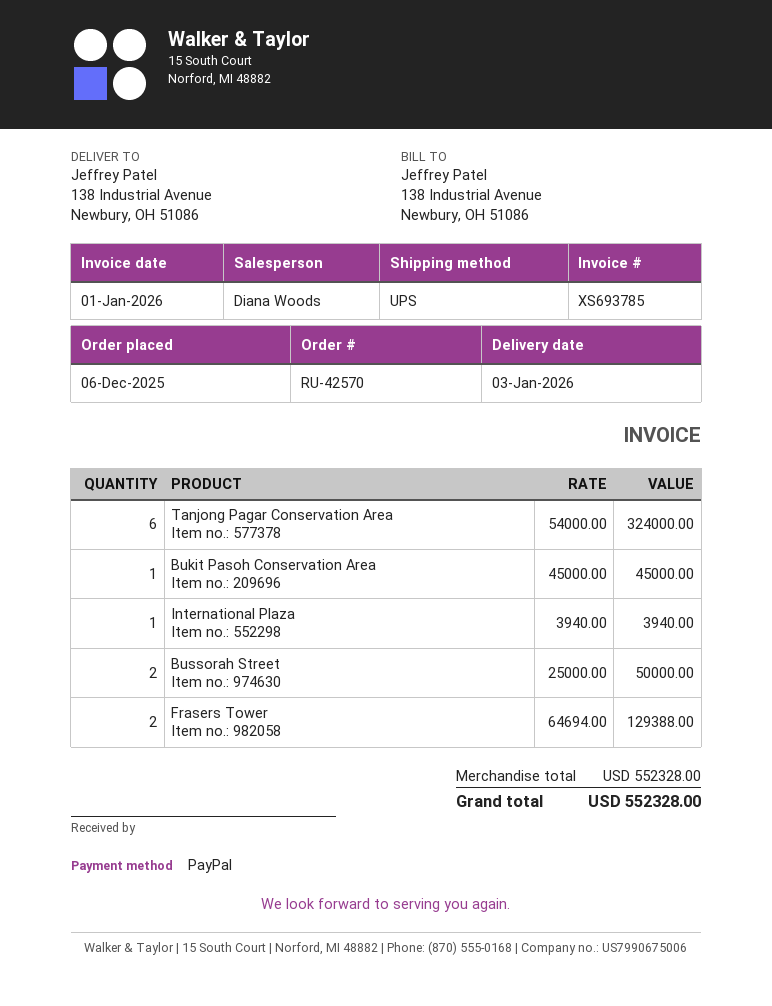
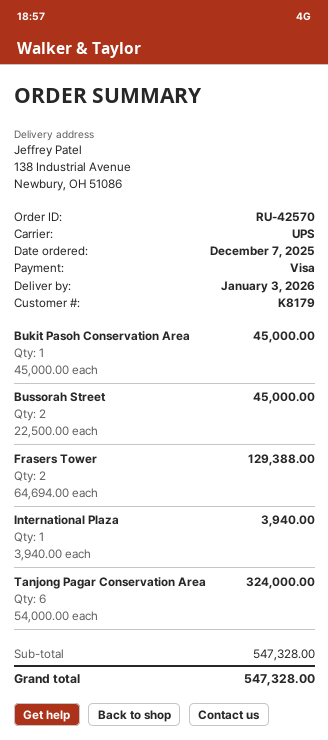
order date: 2025-12-06 -> 2025-12-07
payment method: PayPal -> Visa
Bussorah Street: 2 x 25000.00 = 50000.00 -> 2 x 22500.00 = 45000.00
subtotal: 552328.00 -> 547328.00
total: 552328.00 -> 547328.00

